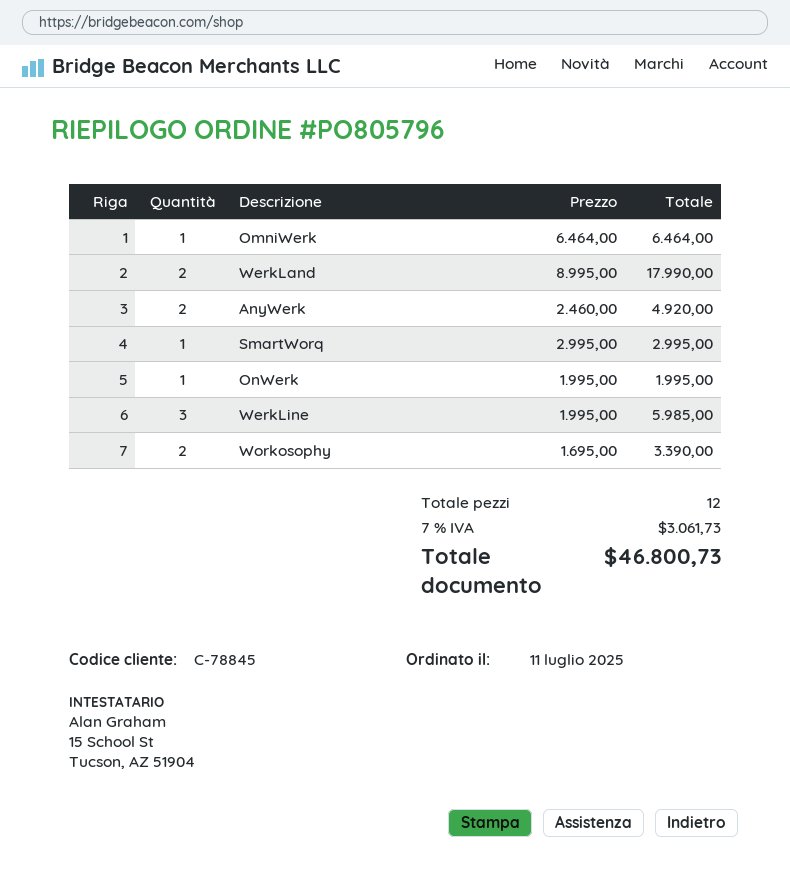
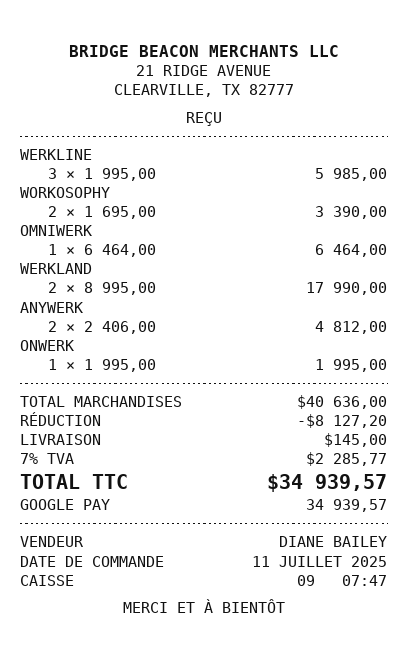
AnyWerk: 2 x 2460.00 = 4920.00 -> 2 x 2406.00 = 4812.00
SmartWorq: 1 x 2995.00 = 2995.00 -> none
discount: none -> 8127.20
shipping: none -> 145.00
tax: 7% = 3061.73 -> 7% = 2285.77
total: 46800.73 -> 34939.57

